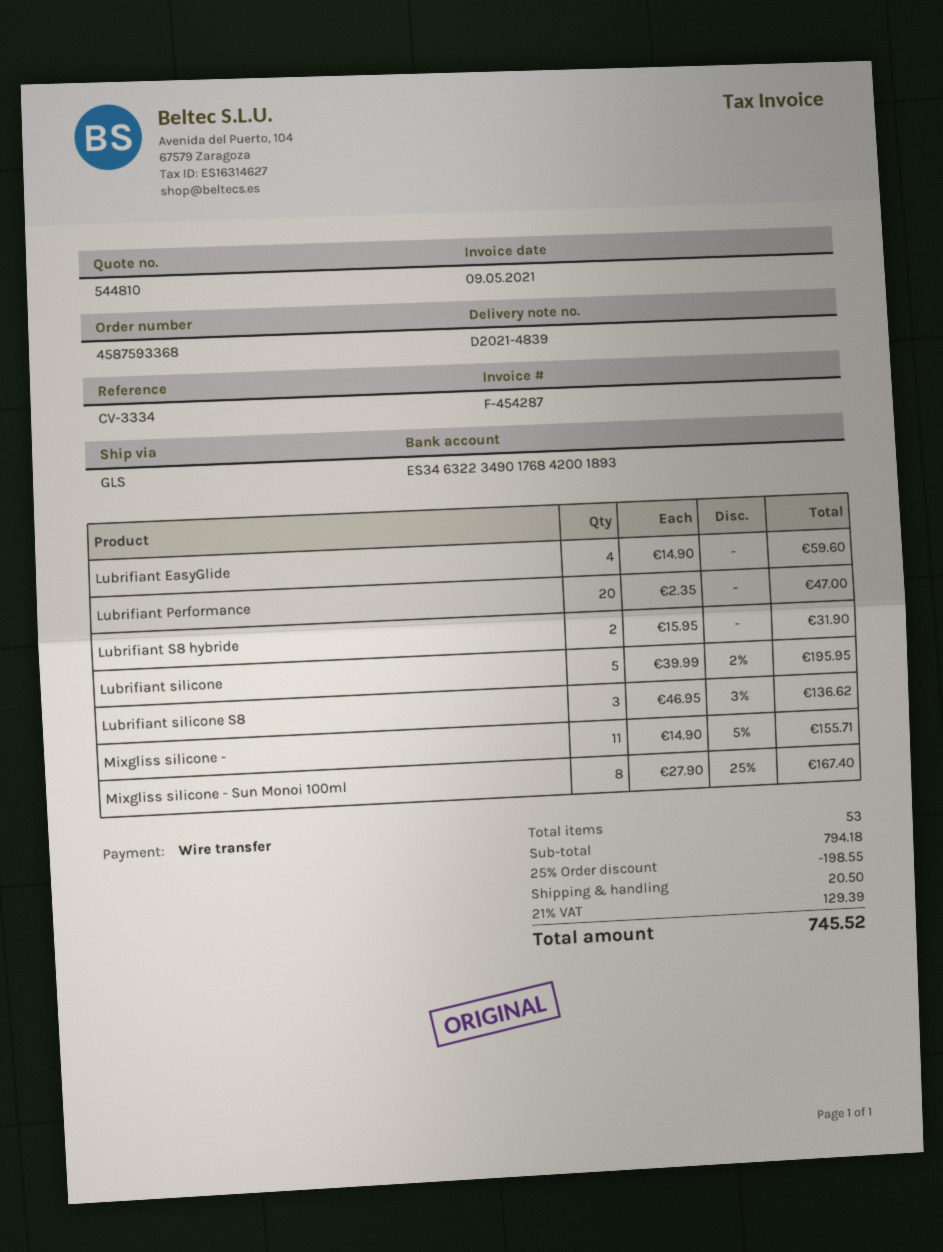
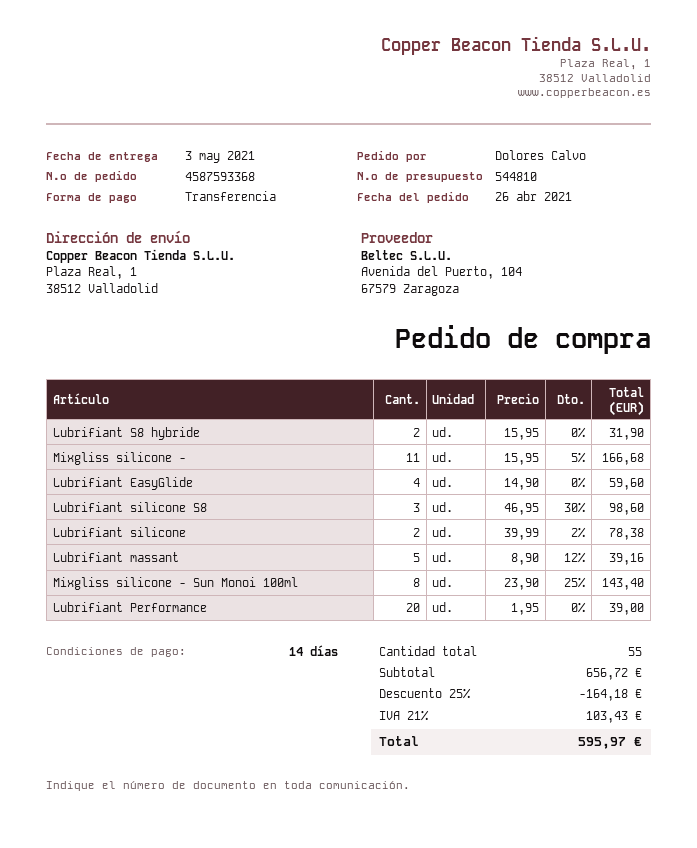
Lubrifiant Performance: 20 x 2.35 = 47.00 -> 20 x 1.95 = 39.00
Lubrifiant silicone: 5 x 39.99 - 2% = 195.95 -> 2 x 39.99 - 2% = 78.38
Lubrifiant silicone S8: 3 x 46.95 - 3% = 136.62 -> 3 x 46.95 - 30% = 98.60
Mixgliss silicone -: 11 x 14.90 - 5% = 155.71 -> 11 x 15.95 - 5% = 166.68
Mixgliss silicone - Sun Monoi 100ml: 8 x 27.90 - 25% = 167.40 -> 8 x 23.90 - 25% = 143.40
Lubrifiant massant: none -> 5 x 8.90 - 12% = 39.16
total quantity: 53 -> 55
subtotal: 794.18 -> 656.72
discount: 25% = 198.55 -> 25% = 164.18
shipping: 20.50 -> none
tax: 21% = 129.39 -> 21% = 103.43
total: 745.52 -> 595.97

